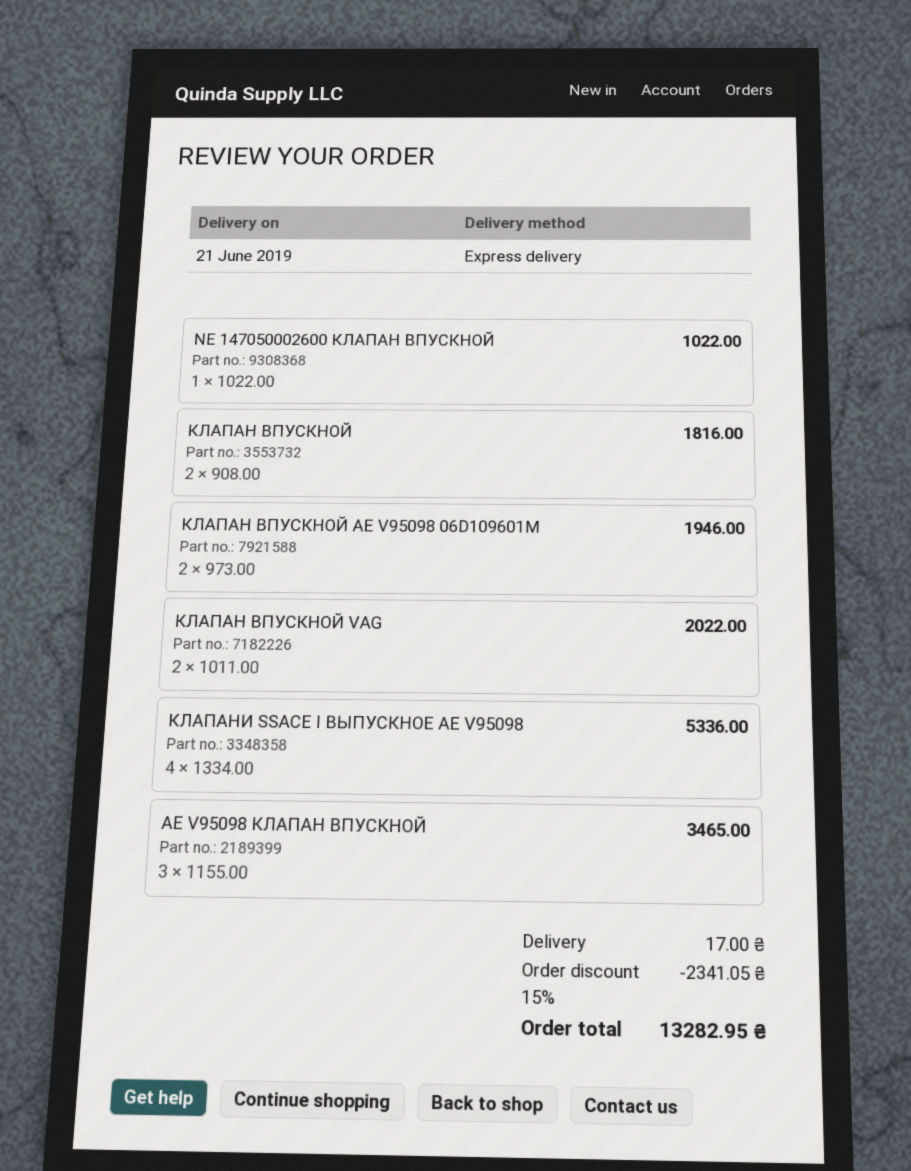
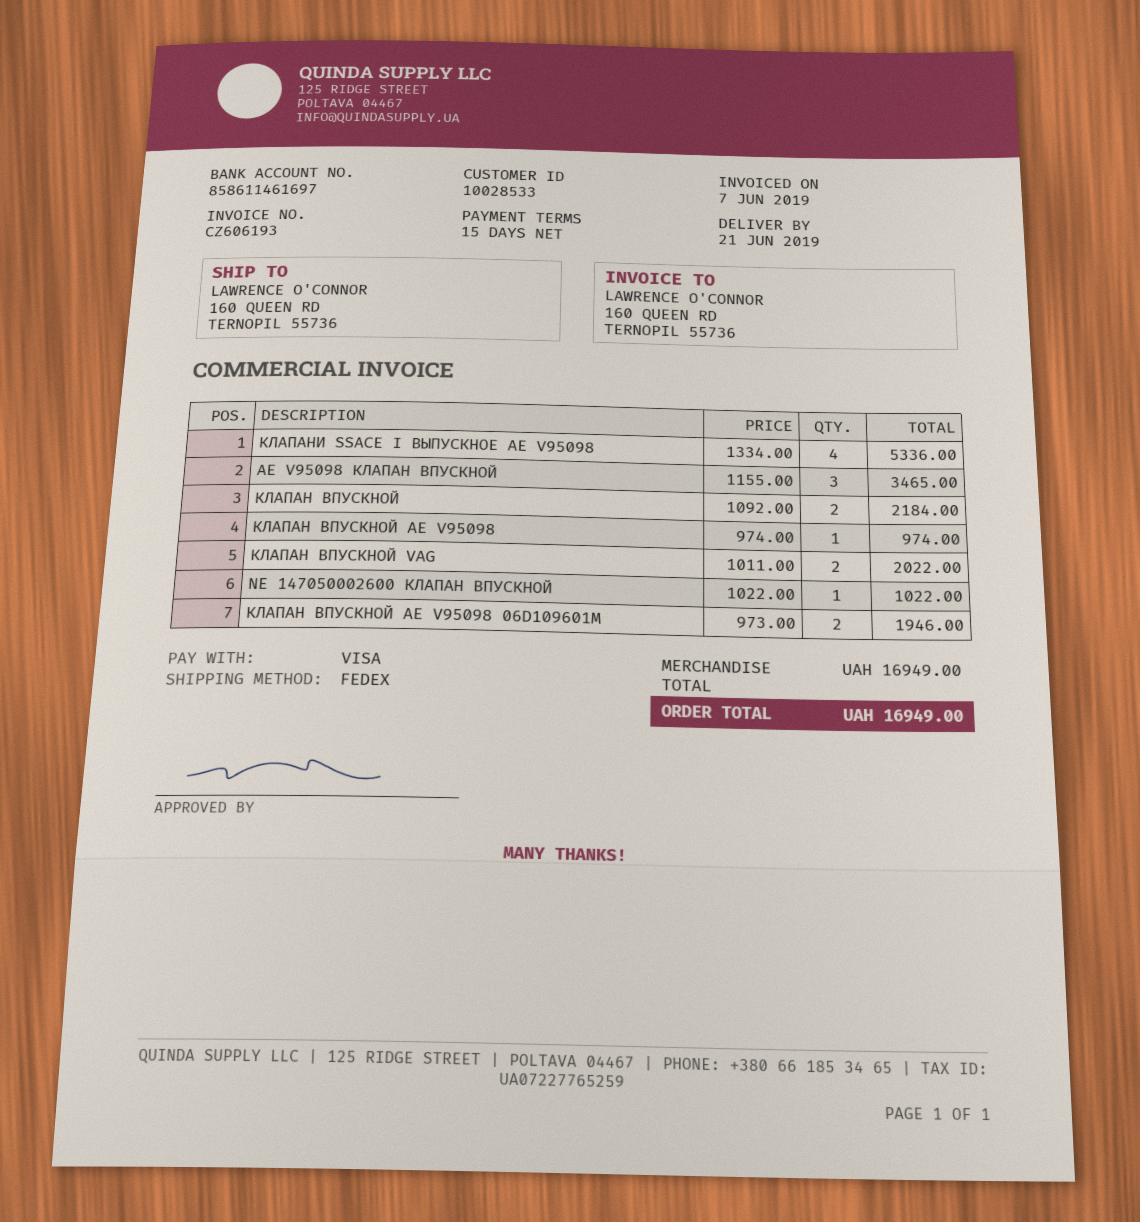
shipping method: express -> FedEx
КЛАПАН ВПУСКНОЙ: 2 x 908.00 = 1816.00 -> 2 x 1092.00 = 2184.00
КЛАПАН ВПУСКНОЙ AE V95098: none -> 1 x 974.00 = 974.00
discount: 15% = 2341.05 -> none
shipping: 17.00 -> none
total: 13282.95 -> 16949.00

